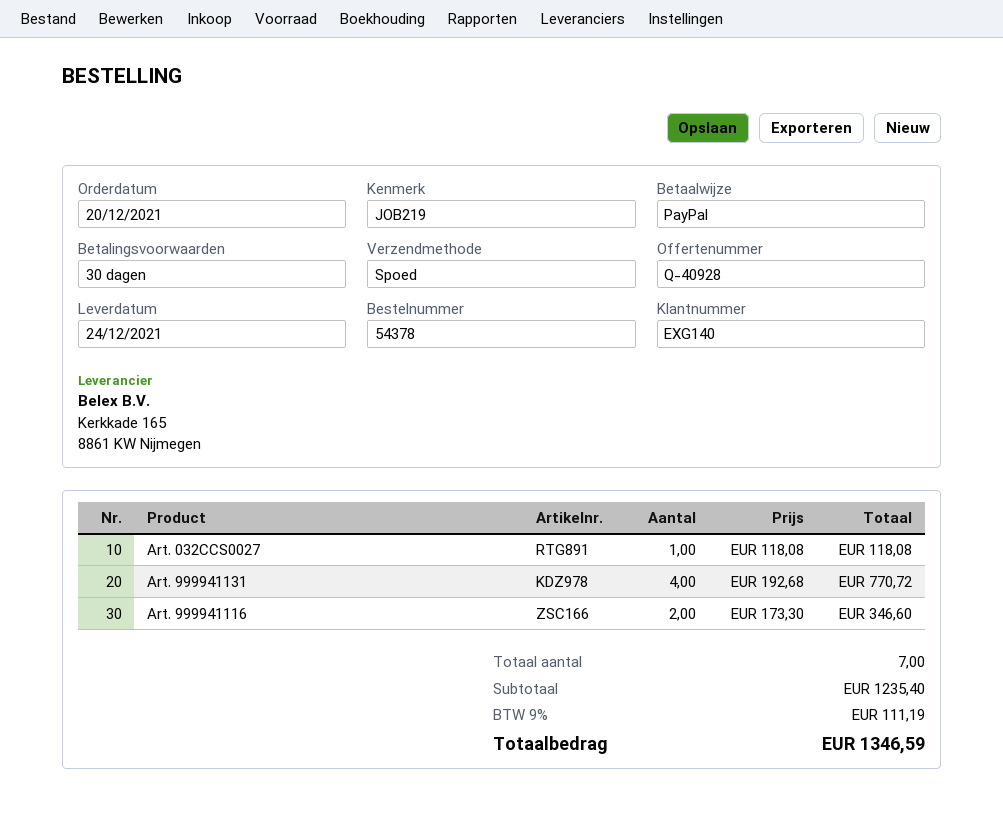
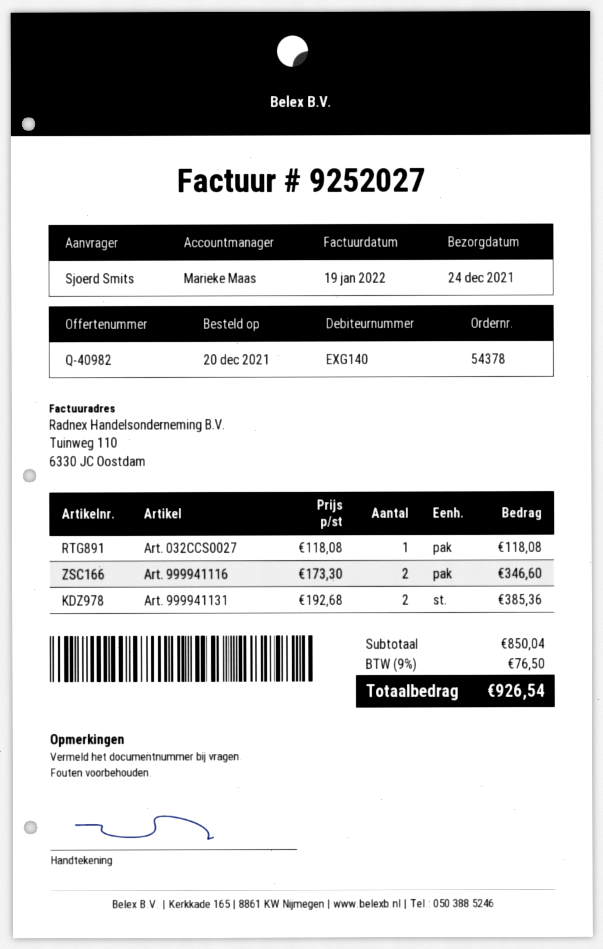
quote number: Q-40928 -> Q-40982
Art. 999941131: 4 x 192.68 = 770.72 -> 2 x 192.68 = 385.36
subtotal: 1235.40 -> 850.04
tax: 9% = 111.19 -> 9% = 76.50
total: 1346.59 -> 926.54

